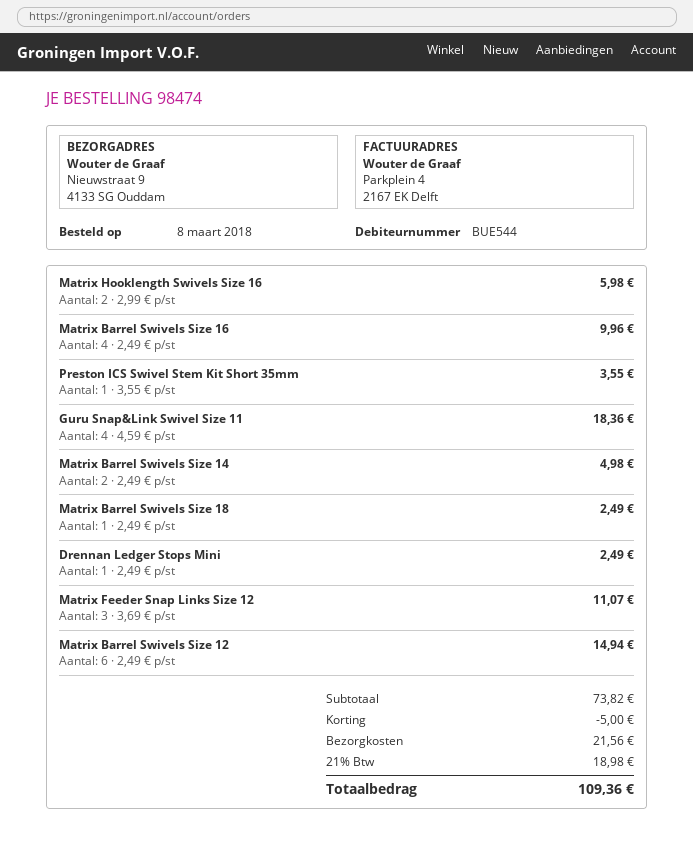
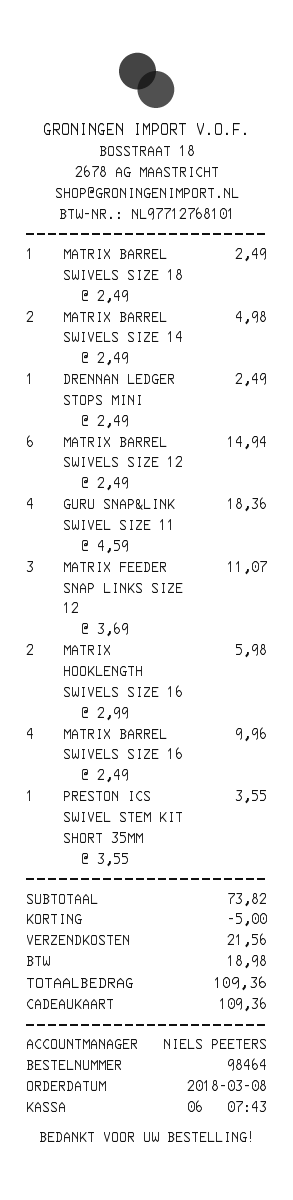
order number: 98474 -> 98464

